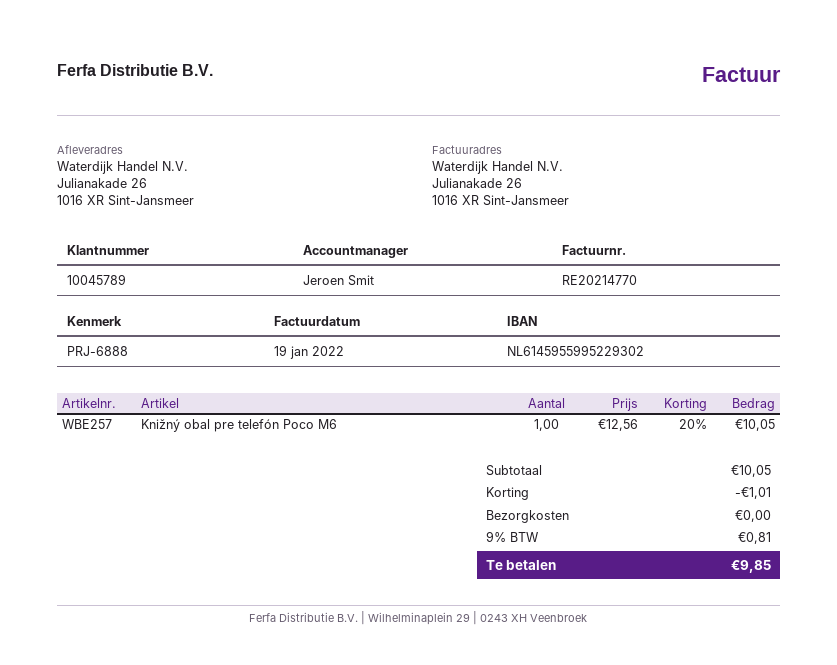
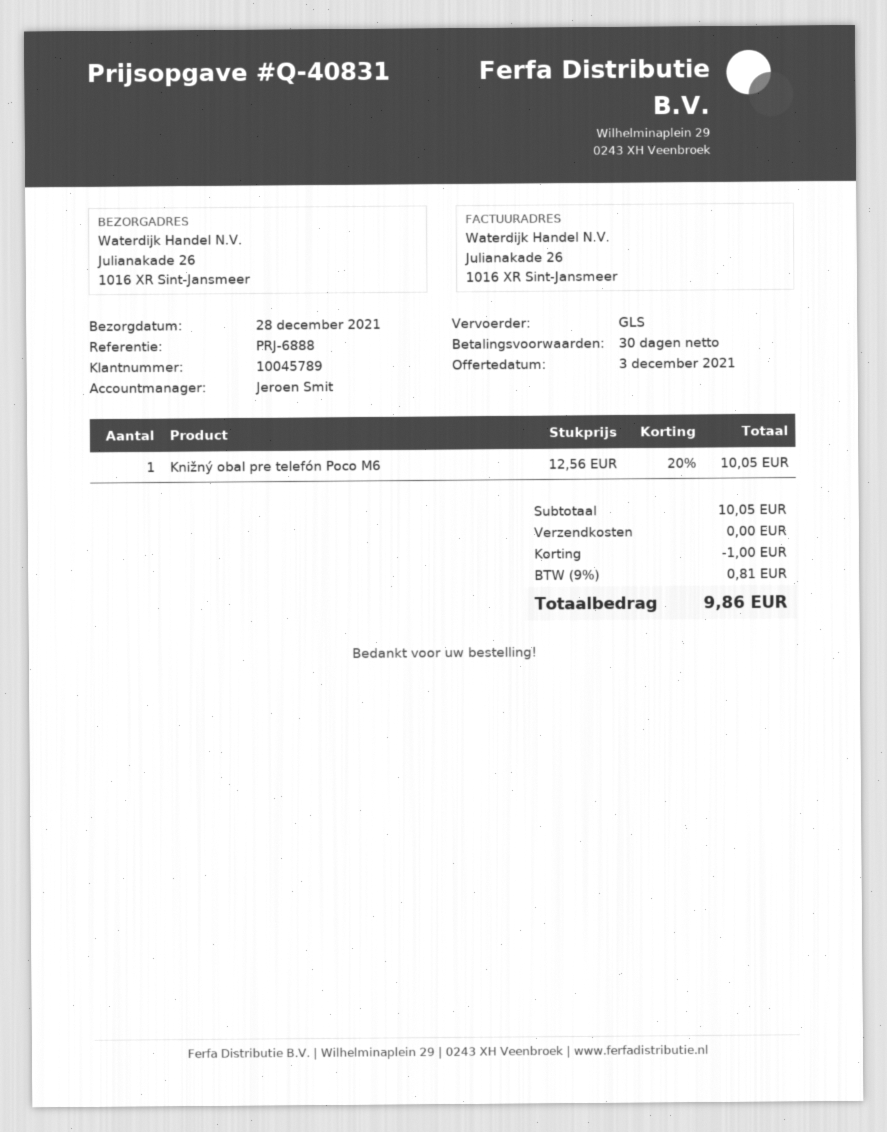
discount: 1.01 -> 1.00
total: 9.85 -> 9.86

